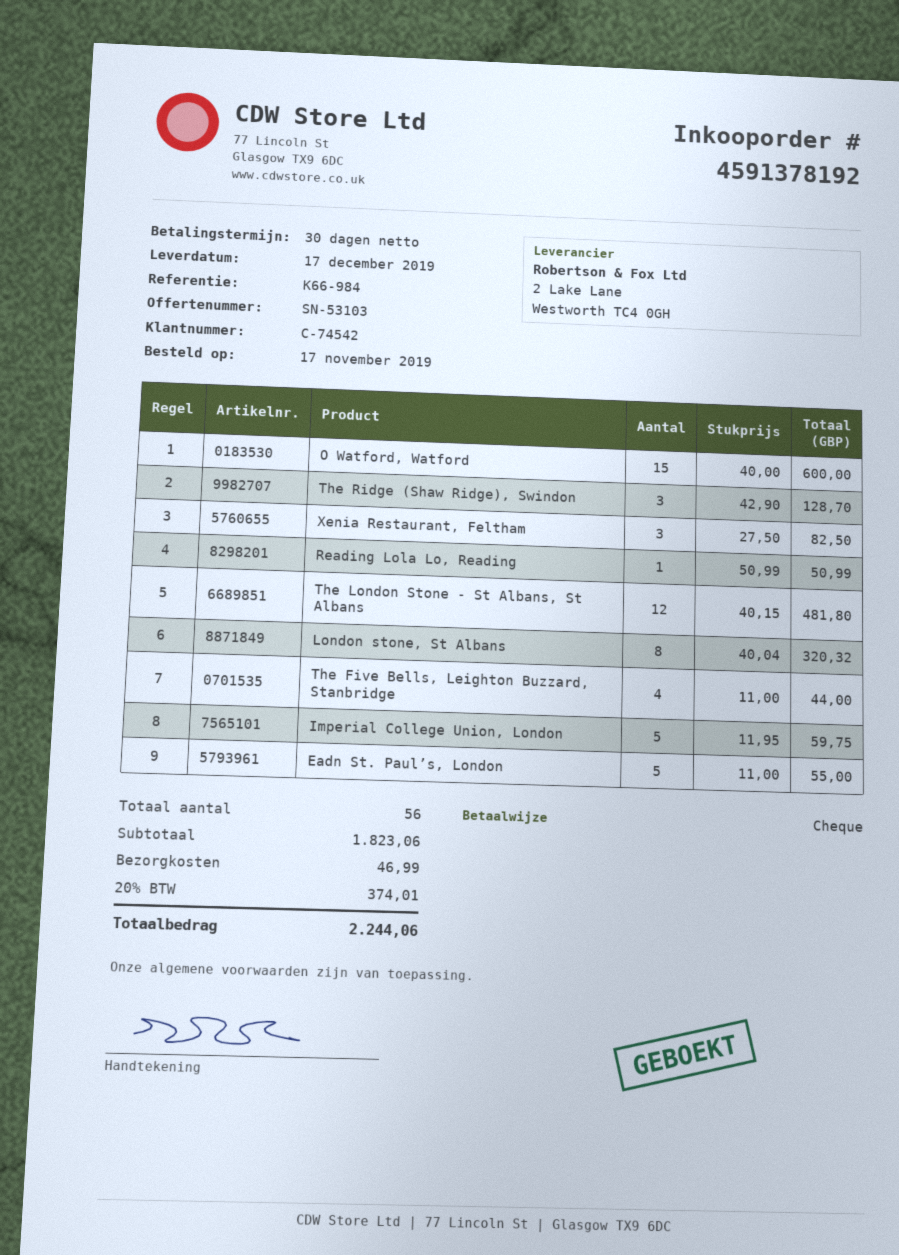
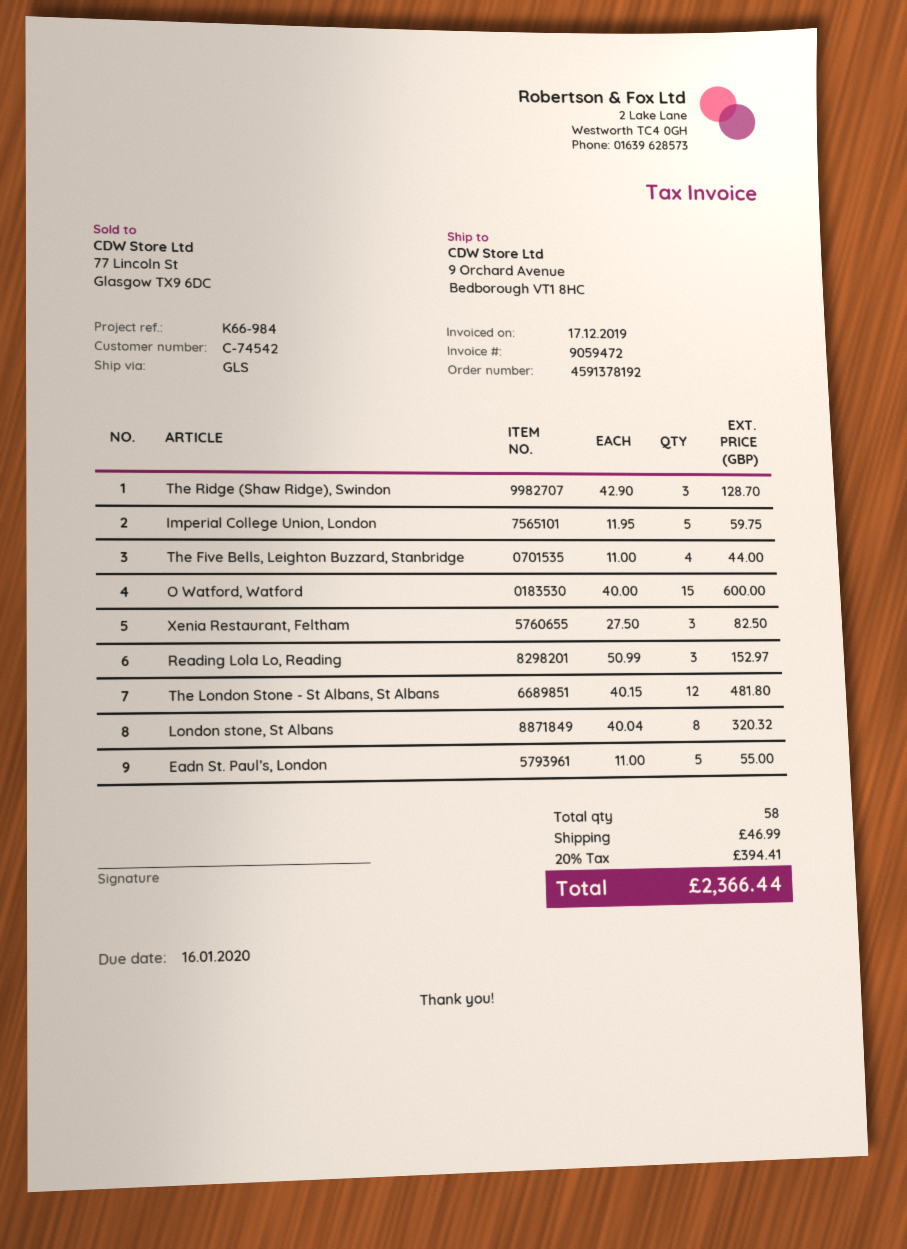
Reading Lola Lo, Reading: 1 x 50.99 = 50.99 -> 3 x 50.99 = 152.97
total quantity: 56 -> 58
tax: 20% = 374.01 -> 20% = 394.41
total: 2244.06 -> 2366.44

